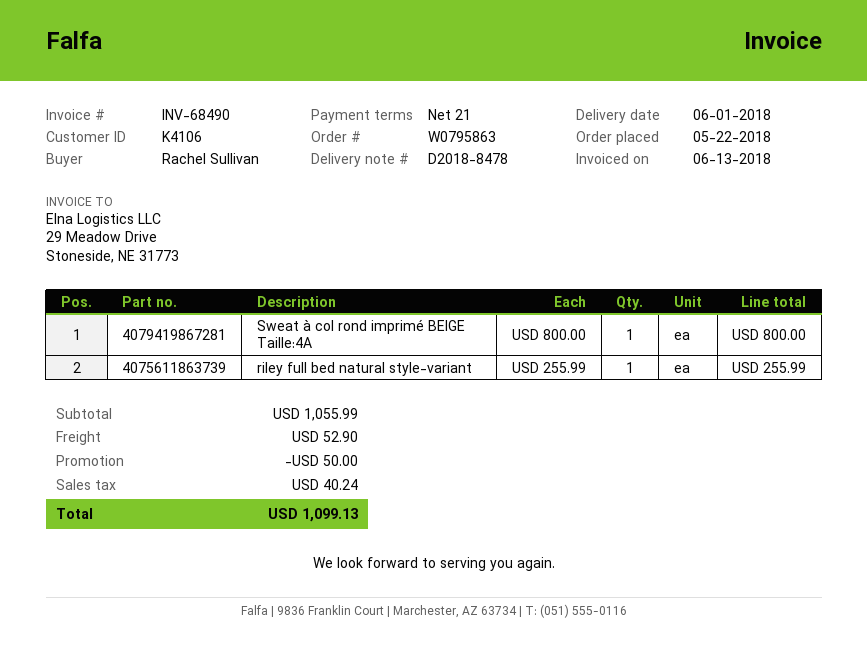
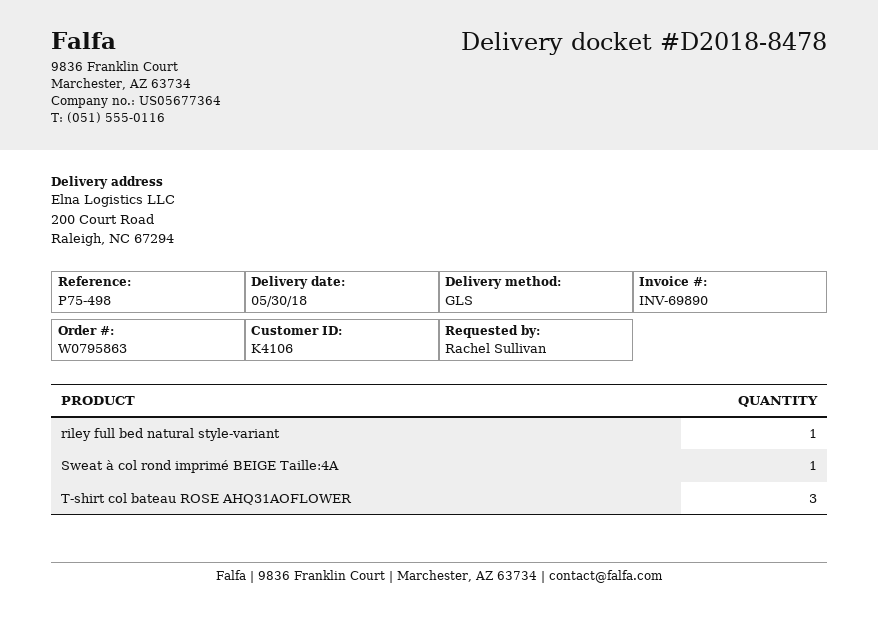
delivery date: 2018-06-01 -> 2018-05-30
invoice number: INV-68490 -> INV-69890
T-shirt col bateau ROSE AHQ31AOFLOWER: none -> 3

